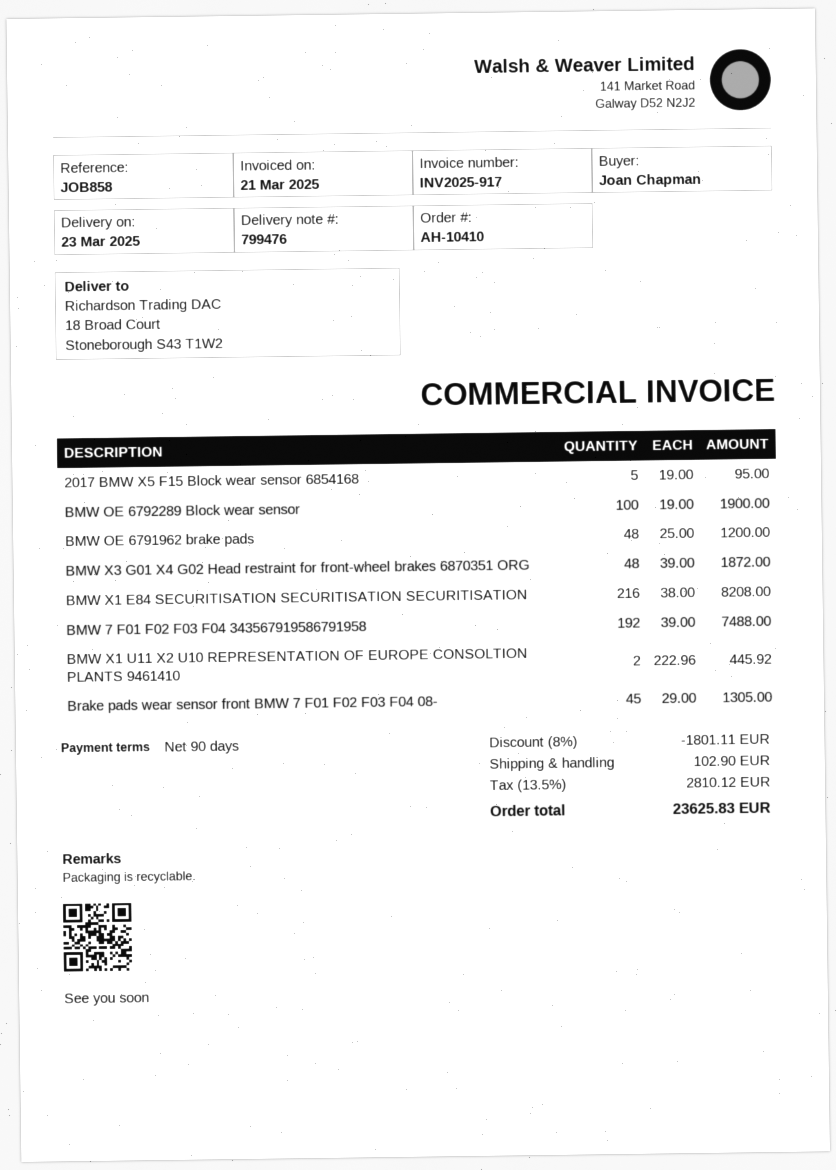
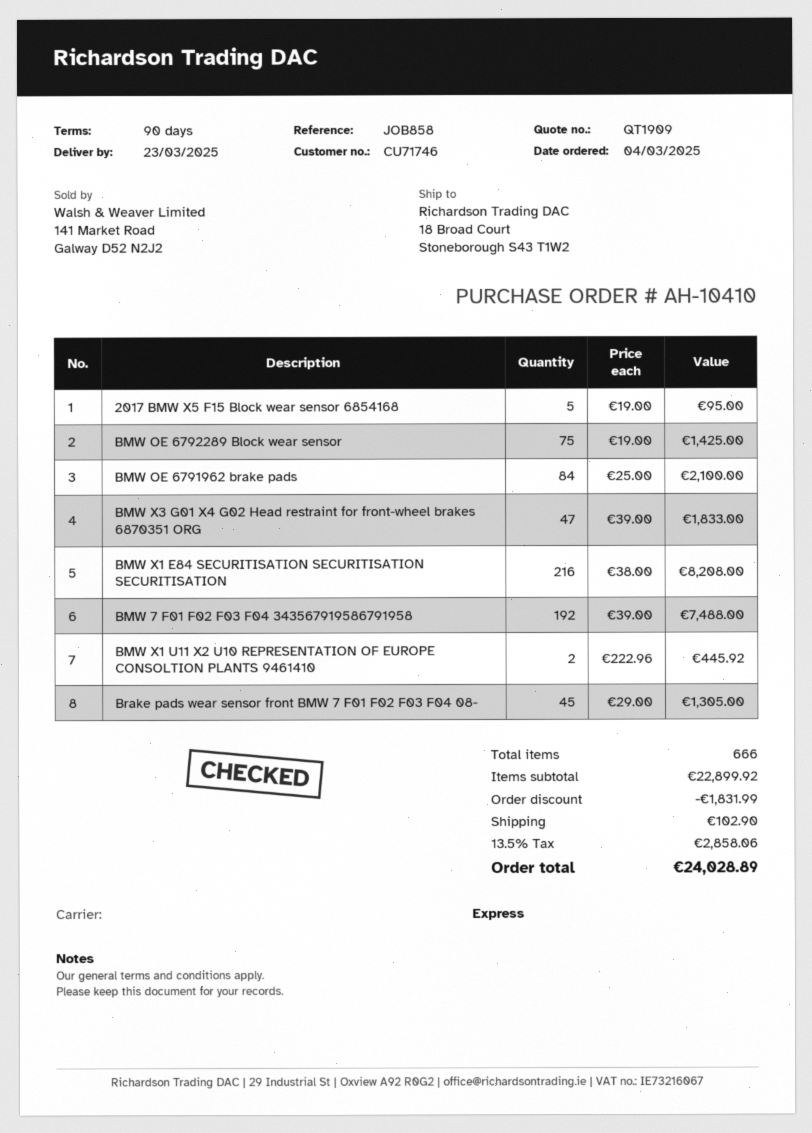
BMW OE 6792289 Block wear sensor: 100 x 19.00 = 1900.00 -> 75 x 19.00 = 1425.00
BMW OE 6791962 brake pads: 48 x 25.00 = 1200.00 -> 84 x 25.00 = 2100.00
BMW X3 G01 X4 G02 Head restraint for front-wheel brakes 6870351 ORG: 48 x 39.00 = 1872.00 -> 47 x 39.00 = 1833.00
discount: 1801.11 -> 1831.99
tax: 13.5% = 2810.12 -> 13.5% = 2858.06
total: 23625.83 -> 24028.89

